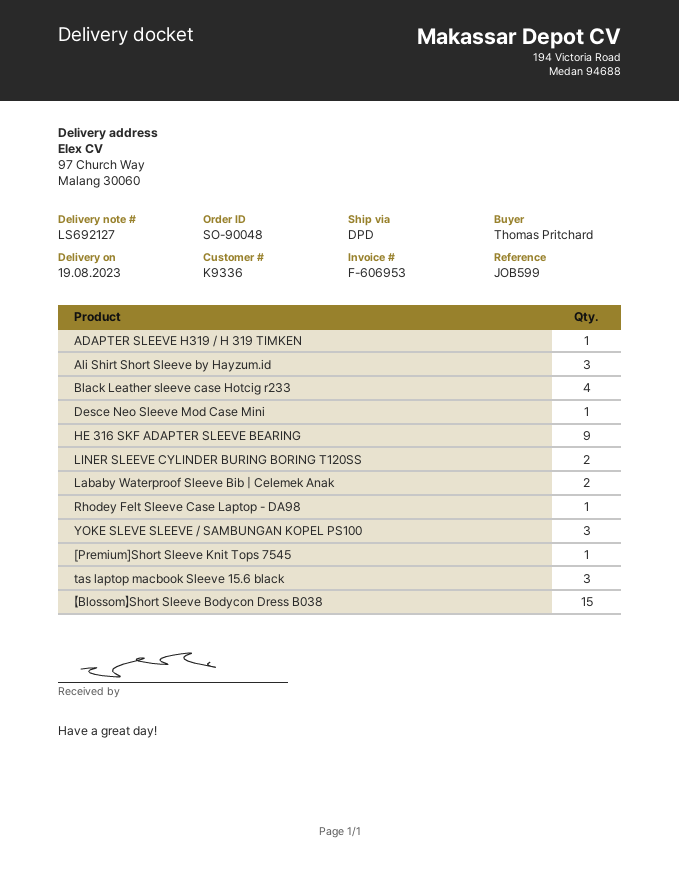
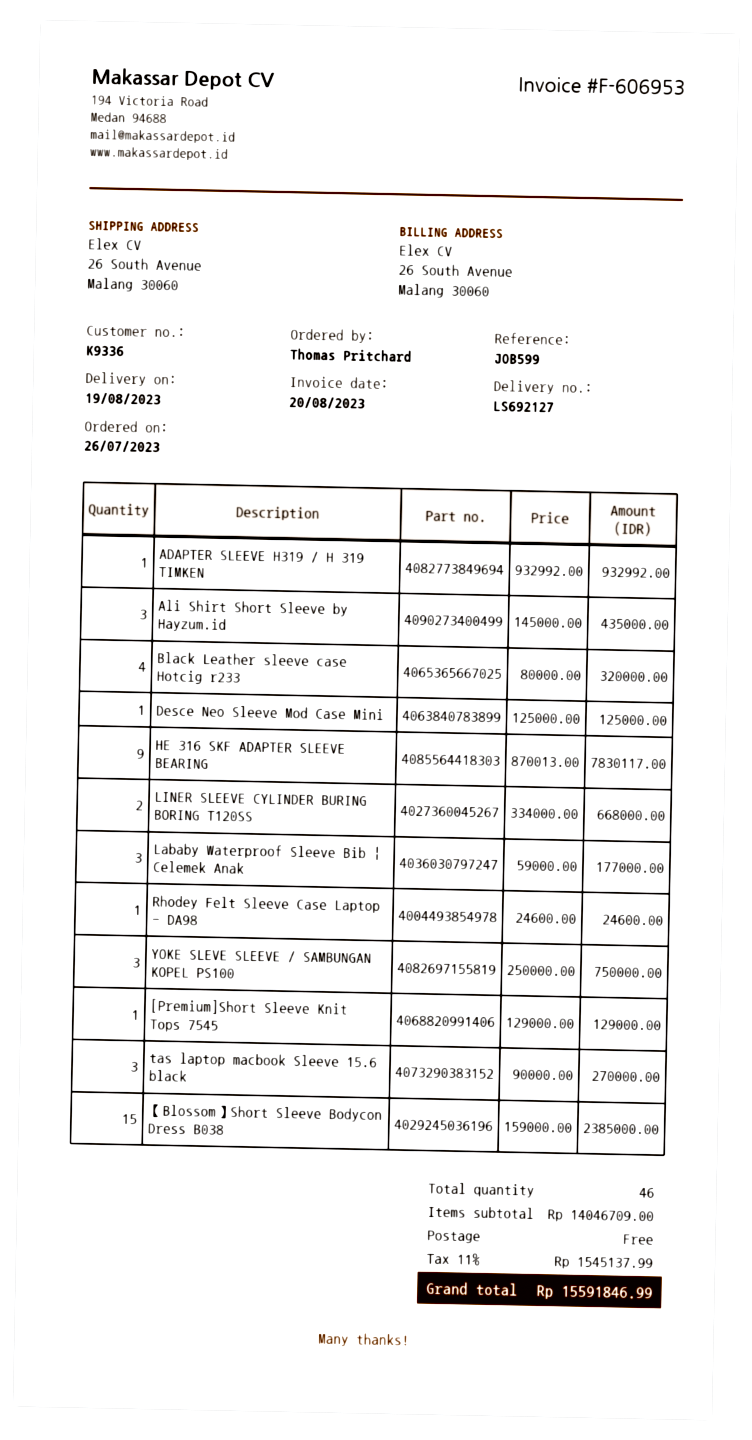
ship to: 97 Church Way, Malang 30060 -> 26 South Avenue, Malang 30060
Lababy Waterproof Sleeve Bib | Celemek Anak: 2 -> 3

